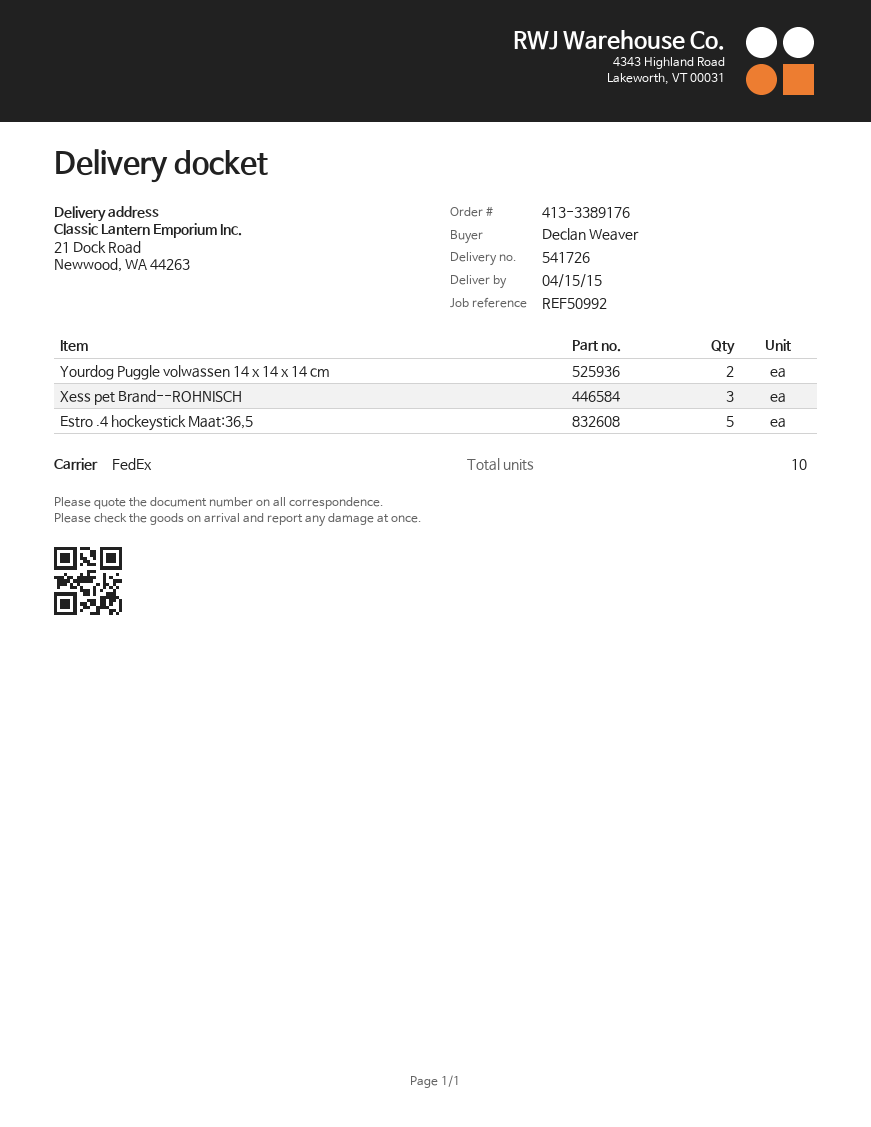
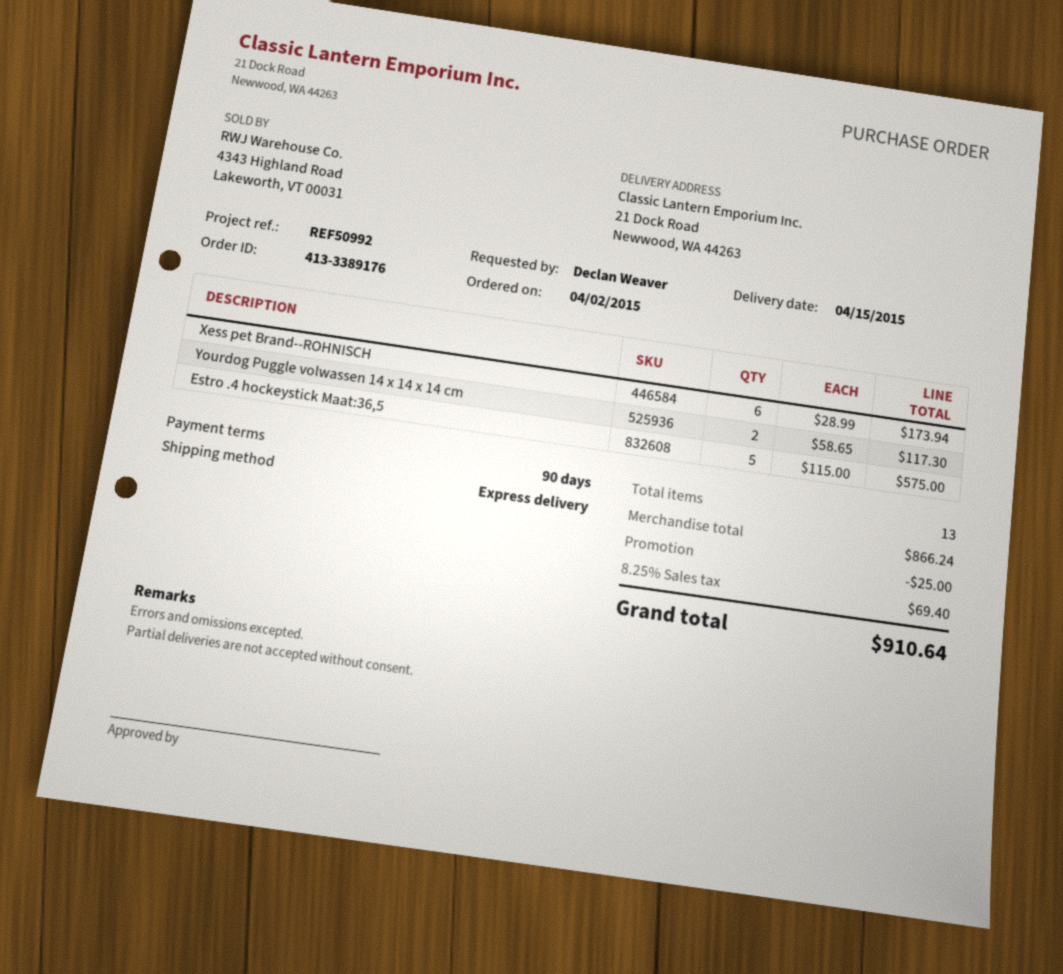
shipping method: FedEx -> express
Xess pet Brand--ROHNISCH: 3 -> 6
total quantity: 10 -> 13

